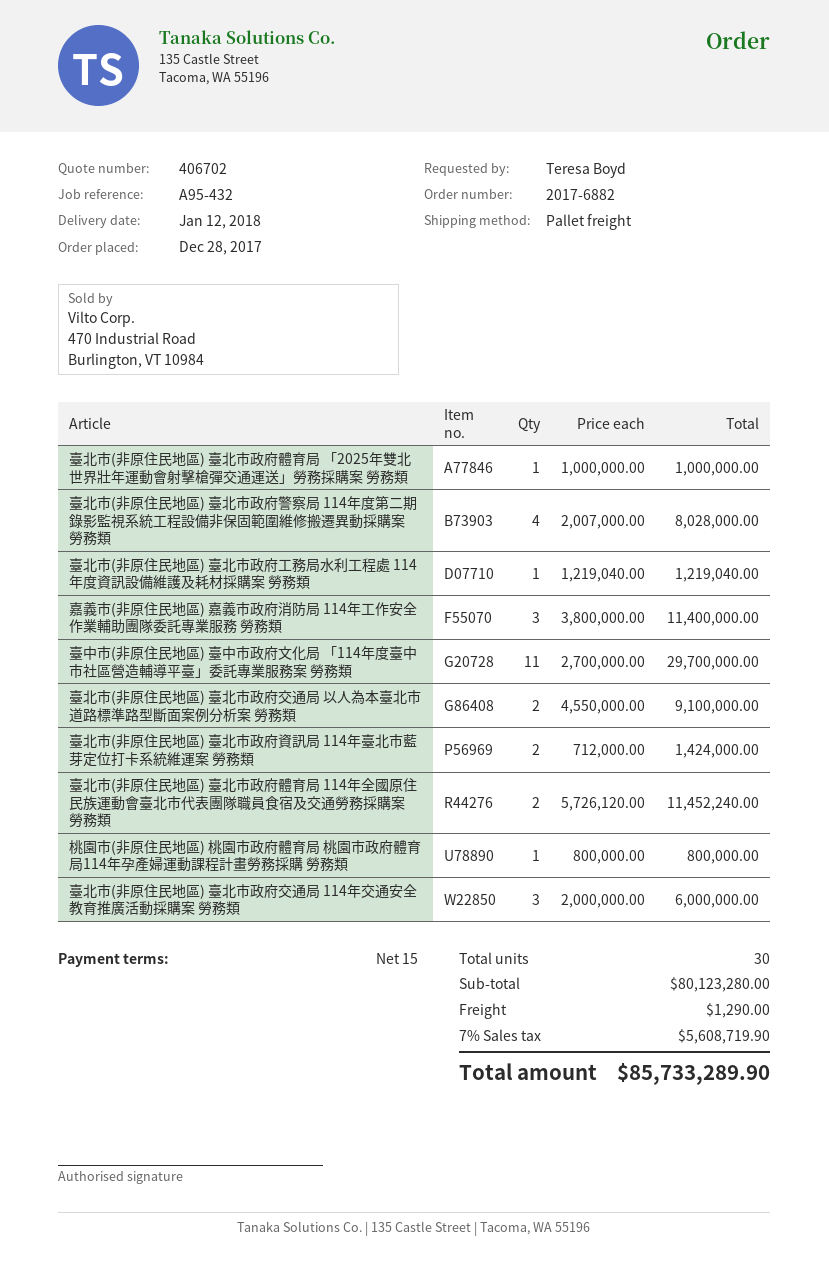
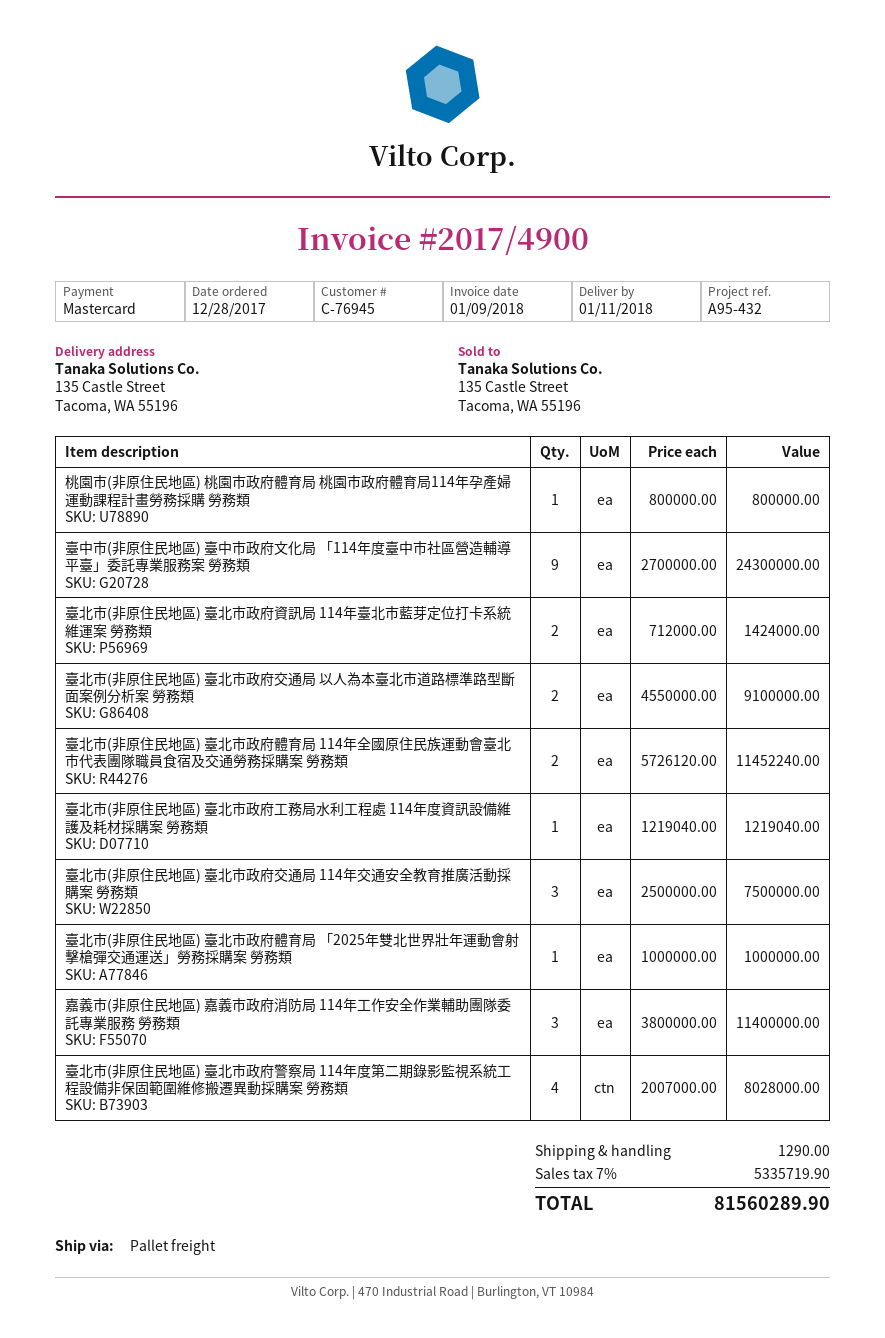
delivery date: 2018-01-12 -> 2018-01-11
臺中市(非原住民地區) 臺中市政府文化局 「114年度臺中市社區營造輔導平臺」委託專業服務案 勞務類: 11 x 2700000.00 = 29700000.00 -> 9 x 2700000.00 = 24300000.00
臺北市(非原住民地區) 臺北市政府交通局 114年交通安全教育推廣活動採購案 勞務類: 3 x 2000000.00 = 6000000.00 -> 3 x 2500000.00 = 7500000.00
tax: 7% = 5608719.90 -> 7% = 5335719.90
total: 85733289.90 -> 81560289.90

